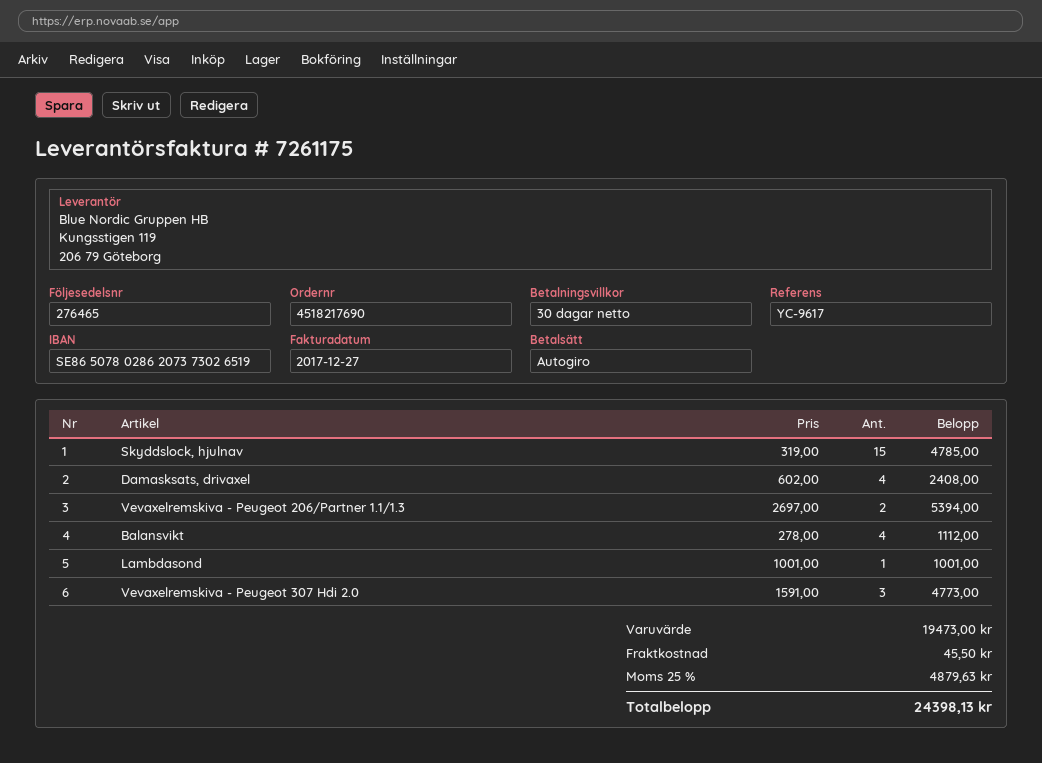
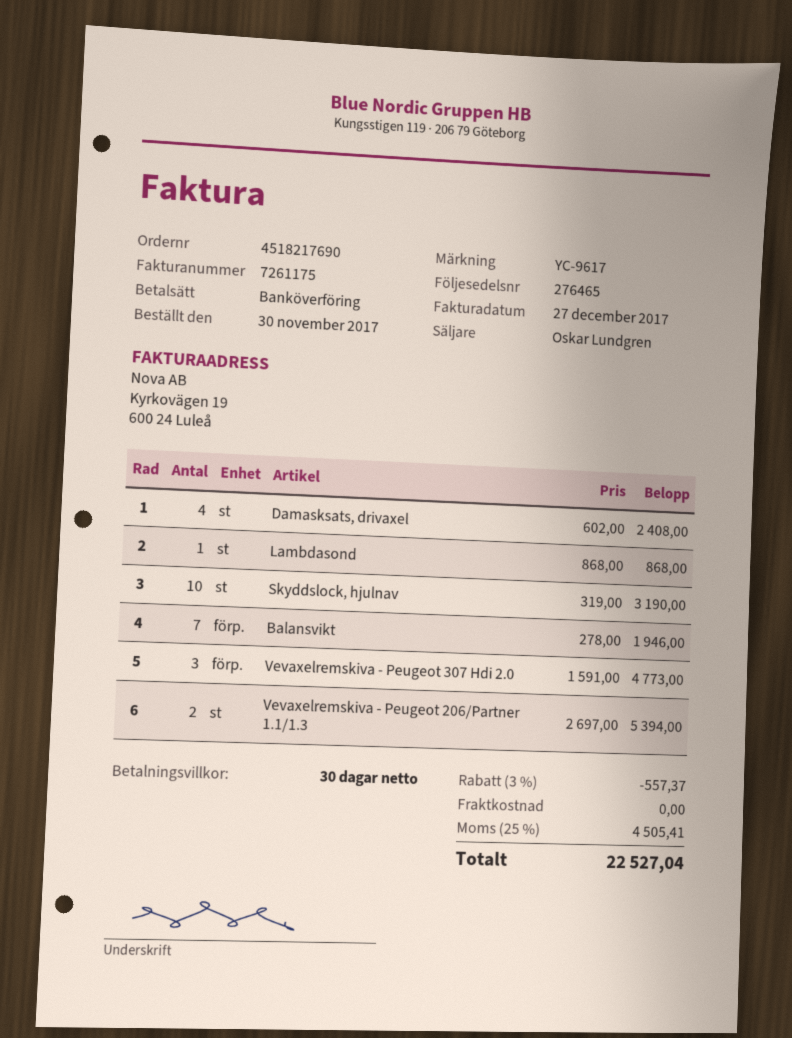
payment method: direct debit -> bank transfer
Skyddslock, hjulnav: 15 x 319.00 = 4785.00 -> 10 x 319.00 = 3190.00
Balansvikt: 4 x 278.00 = 1112.00 -> 7 x 278.00 = 1946.00
Lambdasond: 1 x 1001.00 = 1001.00 -> 1 x 868.00 = 868.00
discount: none -> 3% = 557.37
shipping: 45.50 -> 0.00
tax: 25% = 4879.63 -> 25% = 4505.41
total: 24398.13 -> 22527.04

